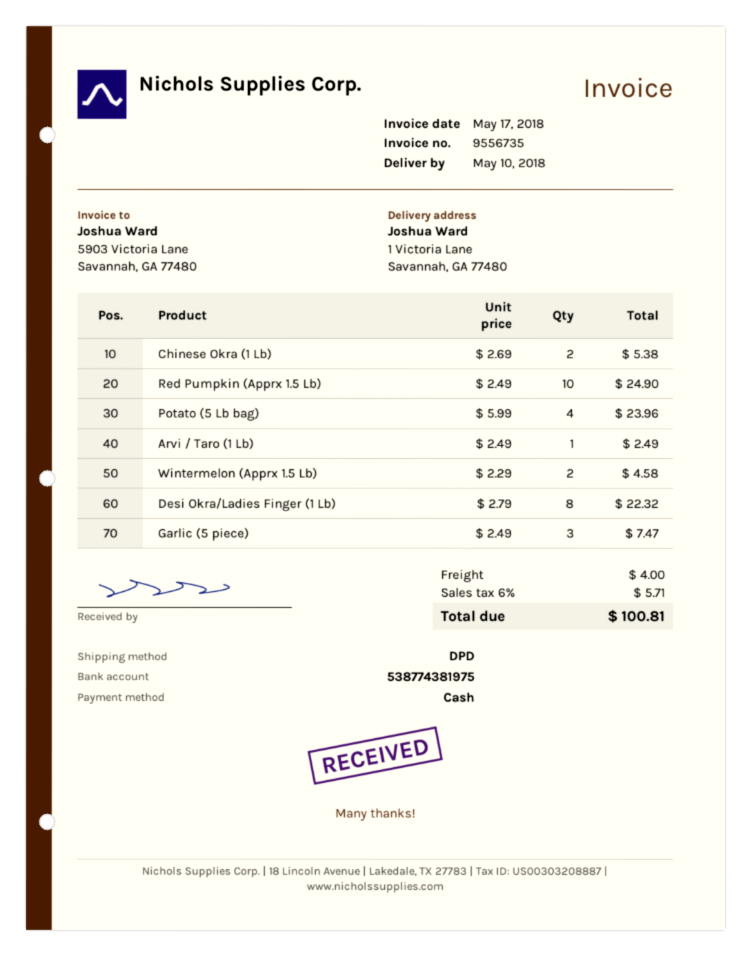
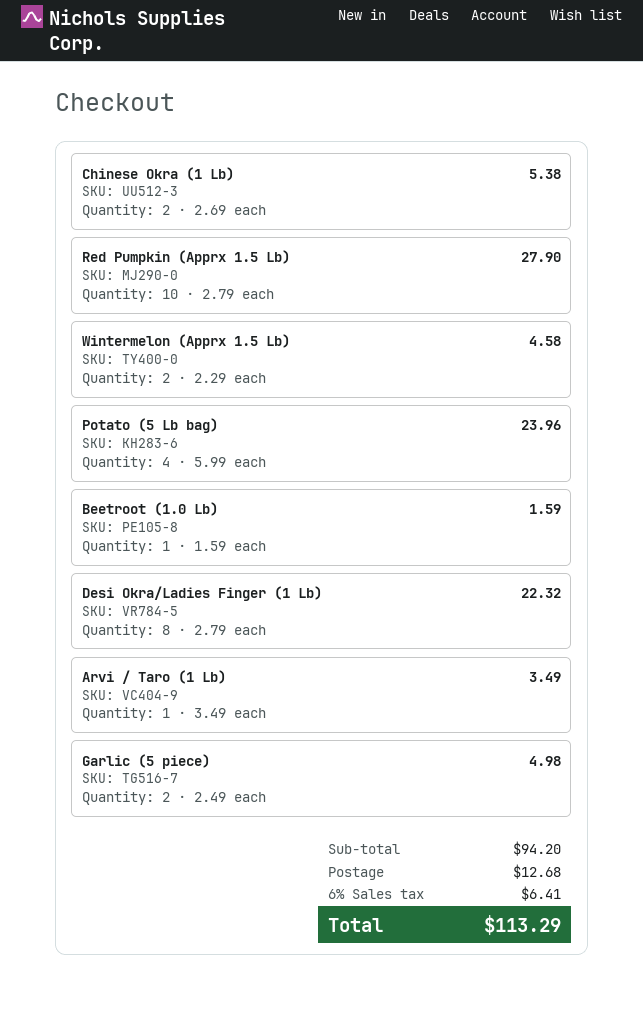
Red Pumpkin (Apprx 1.5 Lb): 10 x 2.49 = 24.90 -> 10 x 2.79 = 27.90
Arvi / Taro (1 Lb): 1 x 2.49 = 2.49 -> 1 x 3.49 = 3.49
Garlic (5 piece): 3 x 2.49 = 7.47 -> 2 x 2.49 = 4.98
Beetroot (1.0 Lb): none -> 1 x 1.59 = 1.59
shipping: 4.00 -> 12.68
tax: 6% = 5.71 -> 6% = 6.41
total: 100.81 -> 113.29

